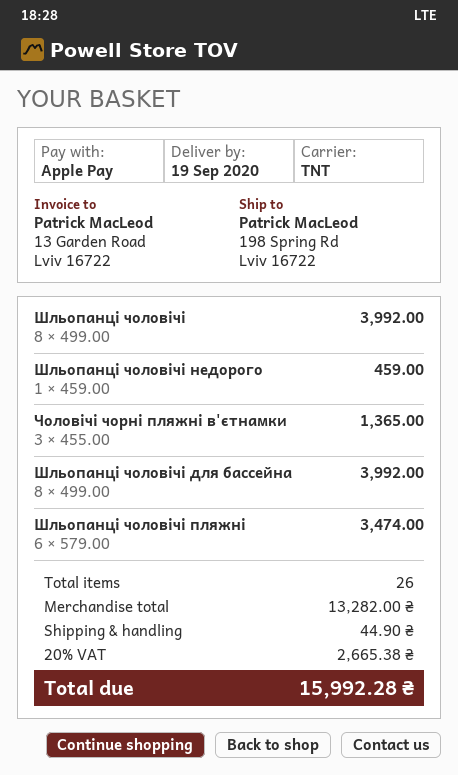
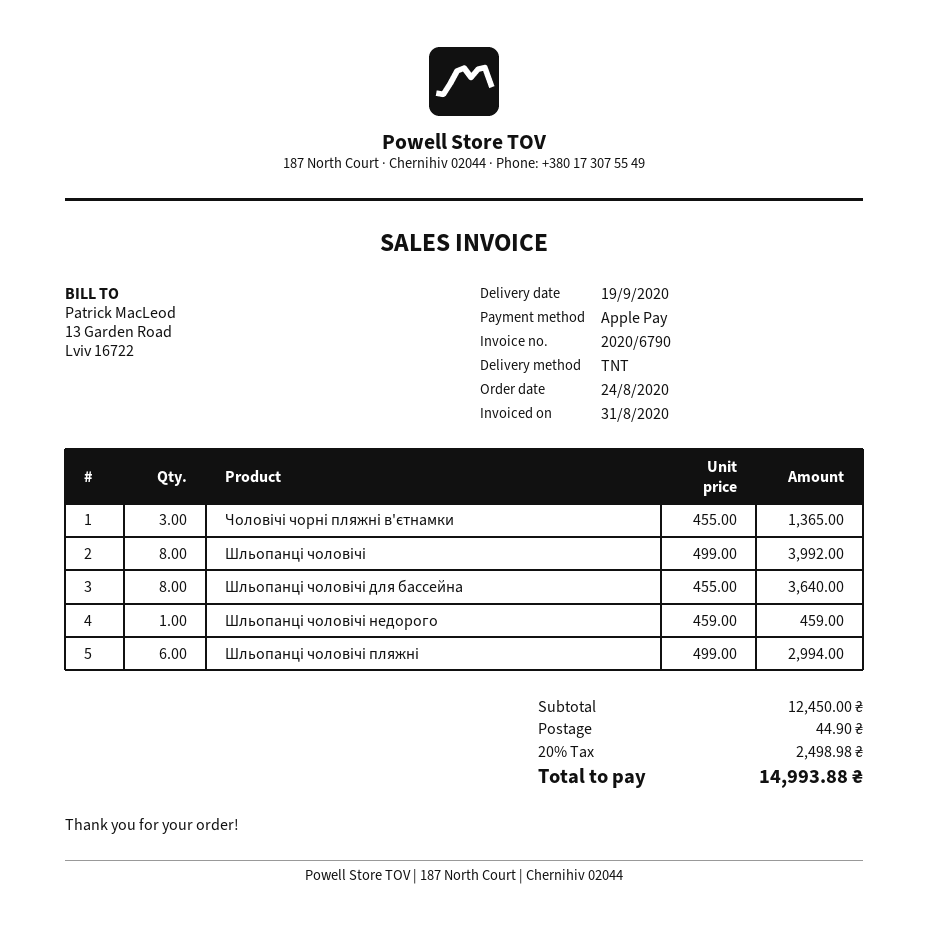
Шльопанці чоловічі для бассейна: 8 x 499.00 = 3992.00 -> 8 x 455.00 = 3640.00
Шльопанці чоловічі пляжні: 6 x 579.00 = 3474.00 -> 6 x 499.00 = 2994.00
subtotal: 13282.00 -> 12450.00
tax: 20% = 2665.38 -> 20% = 2498.98
total: 15992.28 -> 14993.88

